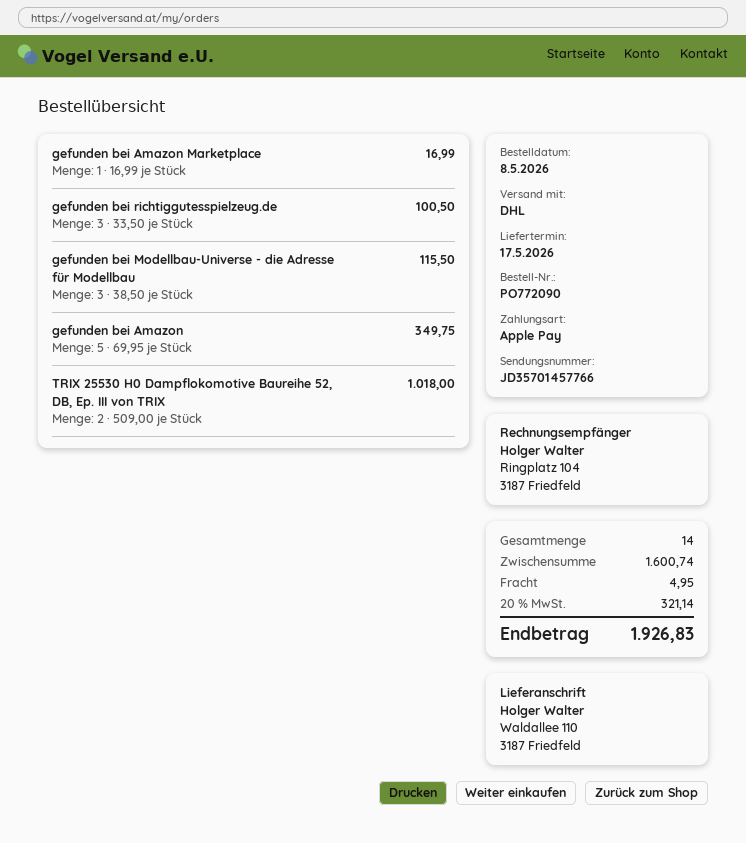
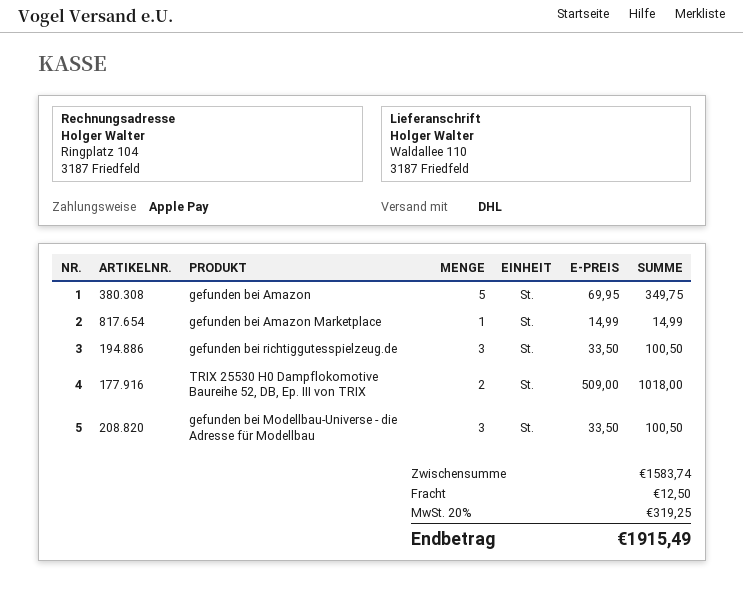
gefunden bei Amazon Marketplace: 1 x 16.99 = 16.99 -> 1 x 14.99 = 14.99
gefunden bei Modellbau-Universe - die Adresse für Modellbau: 3 x 38.50 = 115.50 -> 3 x 33.50 = 100.50
subtotal: 1600.74 -> 1583.74
shipping: 4.95 -> 12.50
tax: 20% = 321.14 -> 20% = 319.25
total: 1926.83 -> 1915.49

